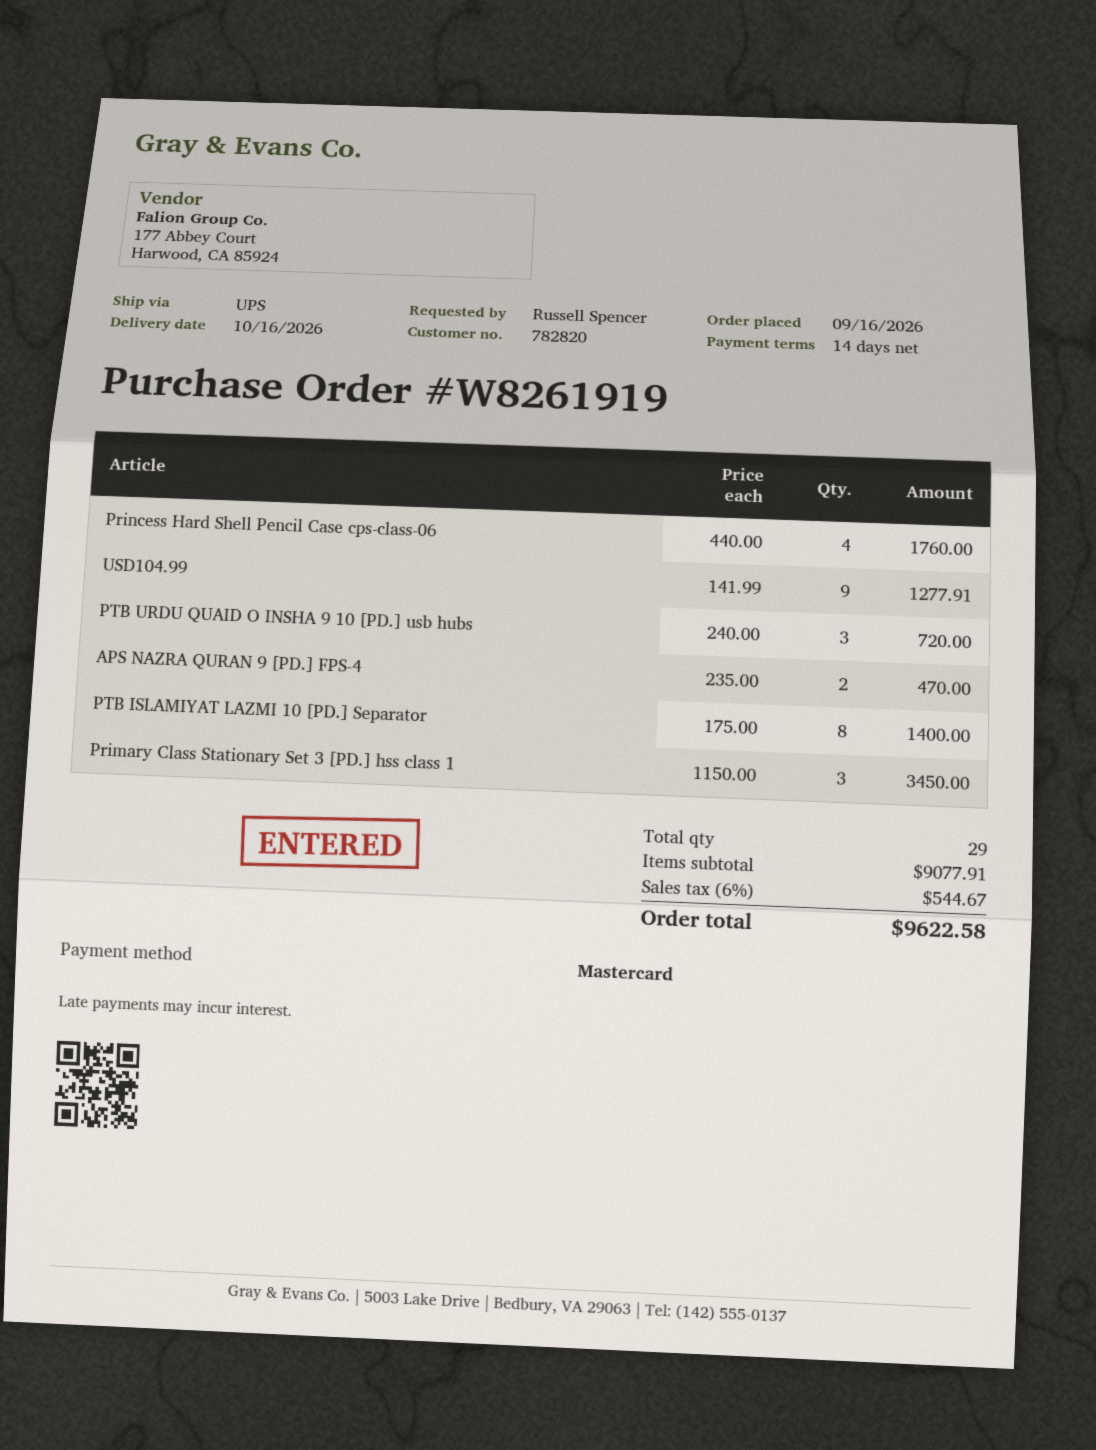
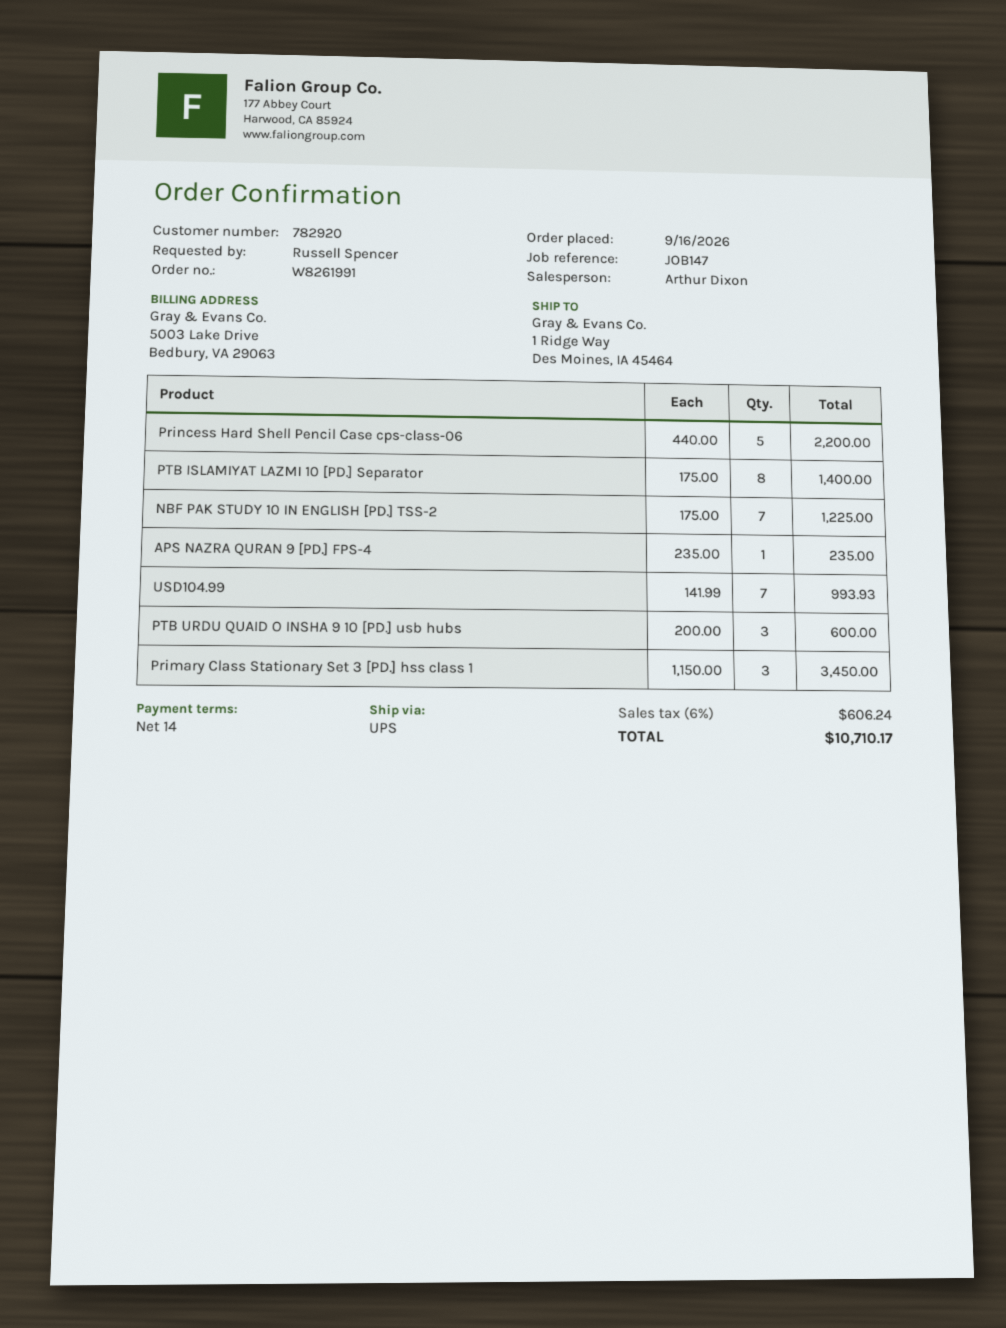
order number: W8261919 -> W8261991
customer number: 782820 -> 782920
Princess Hard Shell Pencil Case cps-class-06: 4 x 440.00 = 1760.00 -> 5 x 440.00 = 2200.00
USD104.99: 9 x 141.99 = 1277.91 -> 7 x 141.99 = 993.93
PTB URDU QUAID O INSHA 9 10 [PD.] usb hubs: 3 x 240.00 = 720.00 -> 3 x 200.00 = 600.00
APS NAZRA QURAN 9 [PD.] FPS-4: 2 x 235.00 = 470.00 -> 1 x 235.00 = 235.00
NBF PAK STUDY 10 IN ENGLISH [PD.] TSS-2: none -> 7 x 175.00 = 1225.00
tax: 6% = 544.67 -> 6% = 606.24
total: 9622.58 -> 10710.17

